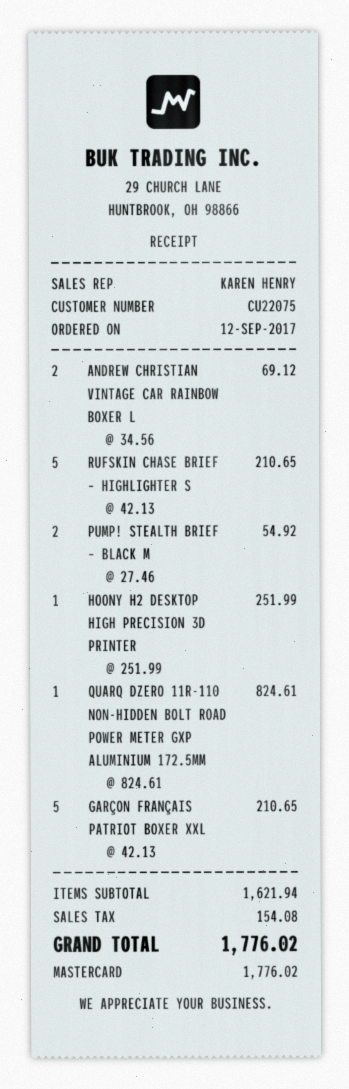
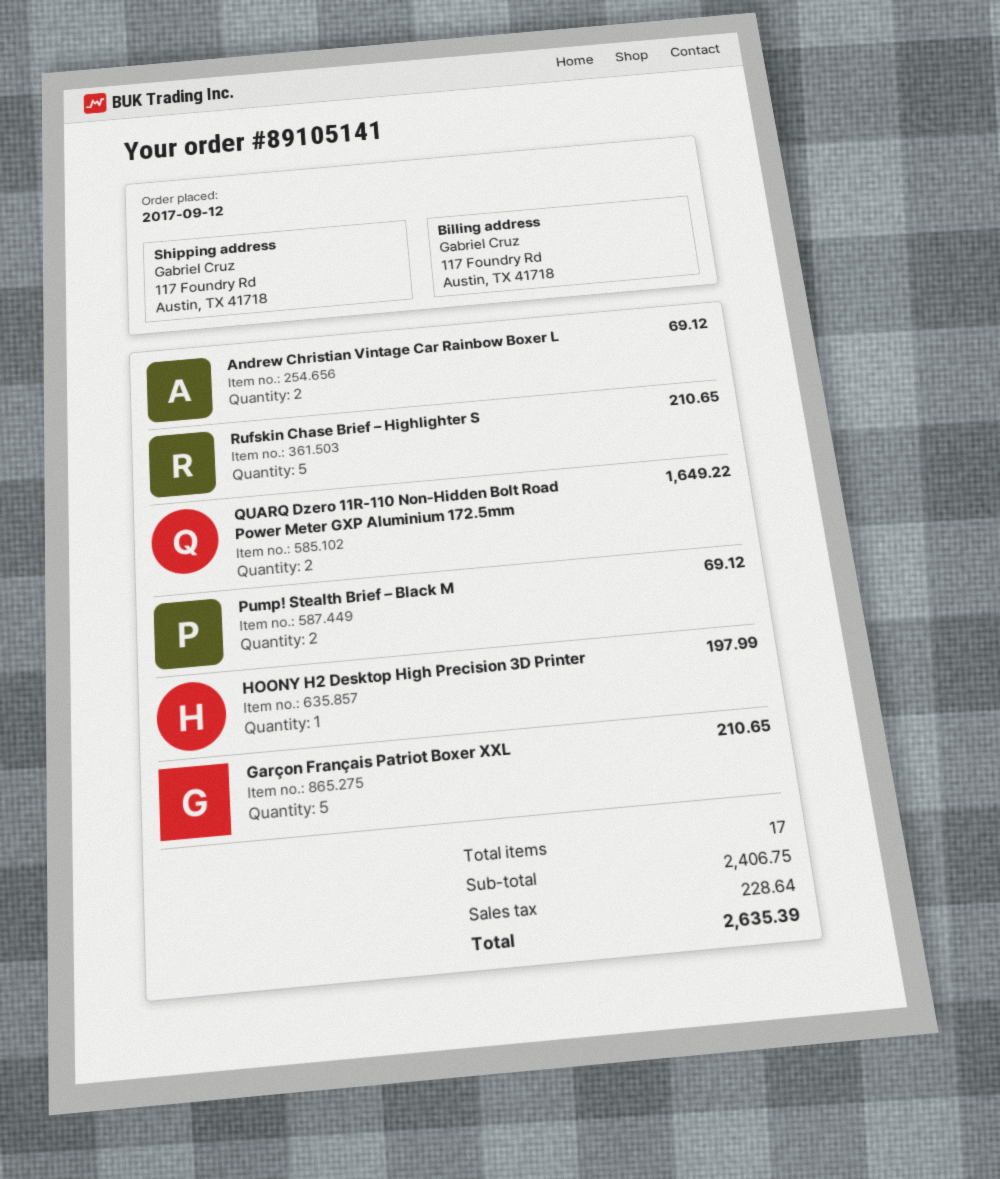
PUMP! STEALTH BRIEF – BLACK M: 2 for 54.92 -> 2 for 69.12
HOONY H2 DESKTOP HIGH PRECISION 3D PRINTER: 1 for 251.99 -> 1 for 197.99
QUARQ DZERO 11R-110 NON-HIDDEN BOLT ROAD POWER METER GXP ALUMINIUM 172.5MM: 1 for 824.61 -> 2 for 1649.22
subtotal: 1621.94 -> 2406.75
tax: 154.08 -> 228.64
total: 1776.02 -> 2635.39

